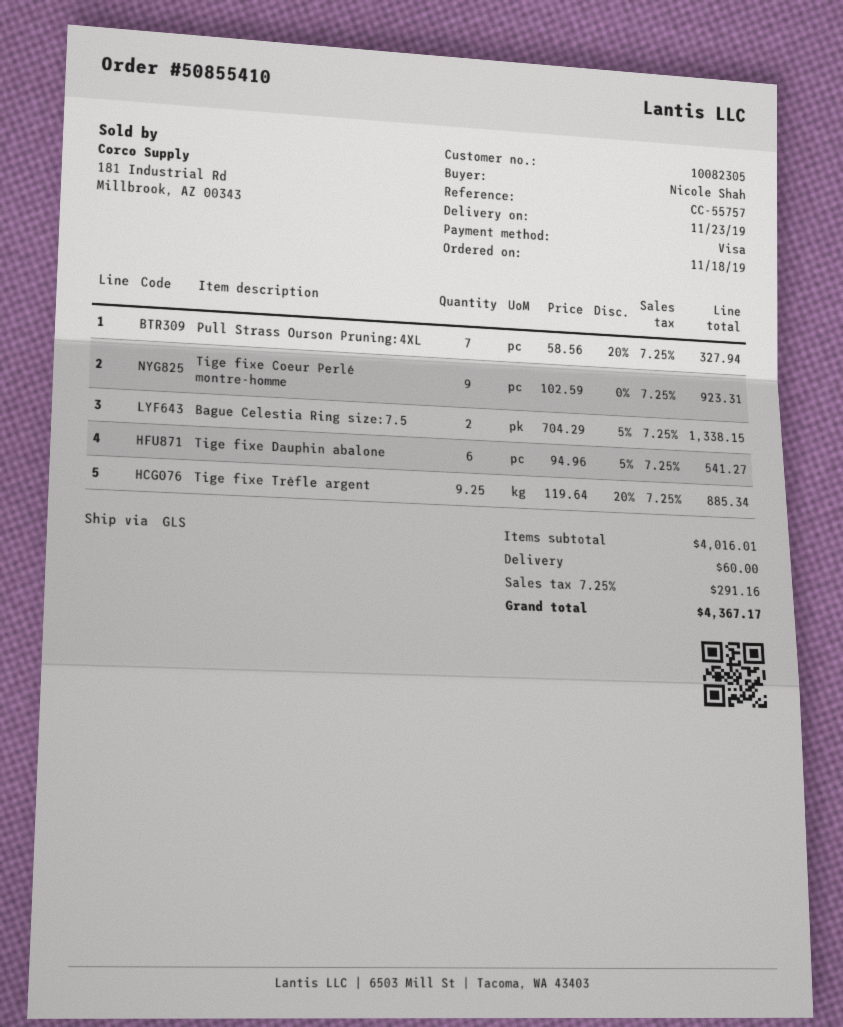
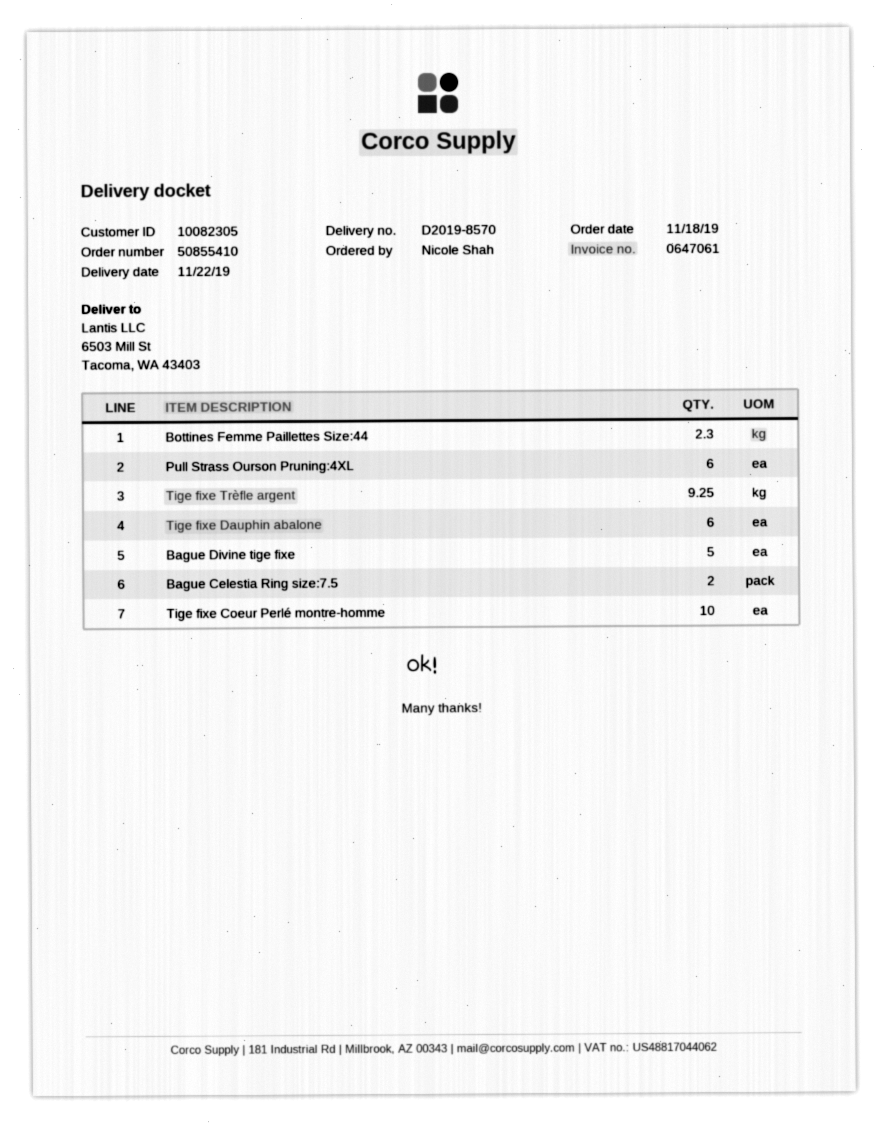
delivery date: 2019-11-23 -> 2019-11-22
Pull Strass Ourson Pruning:4XL: 7 -> 6
Tige fixe Coeur Perlé montre-homme: 9 -> 10
Bottines Femme Paillettes Size:44: none -> 2.3
Bague Divine tige fixe: none -> 5

